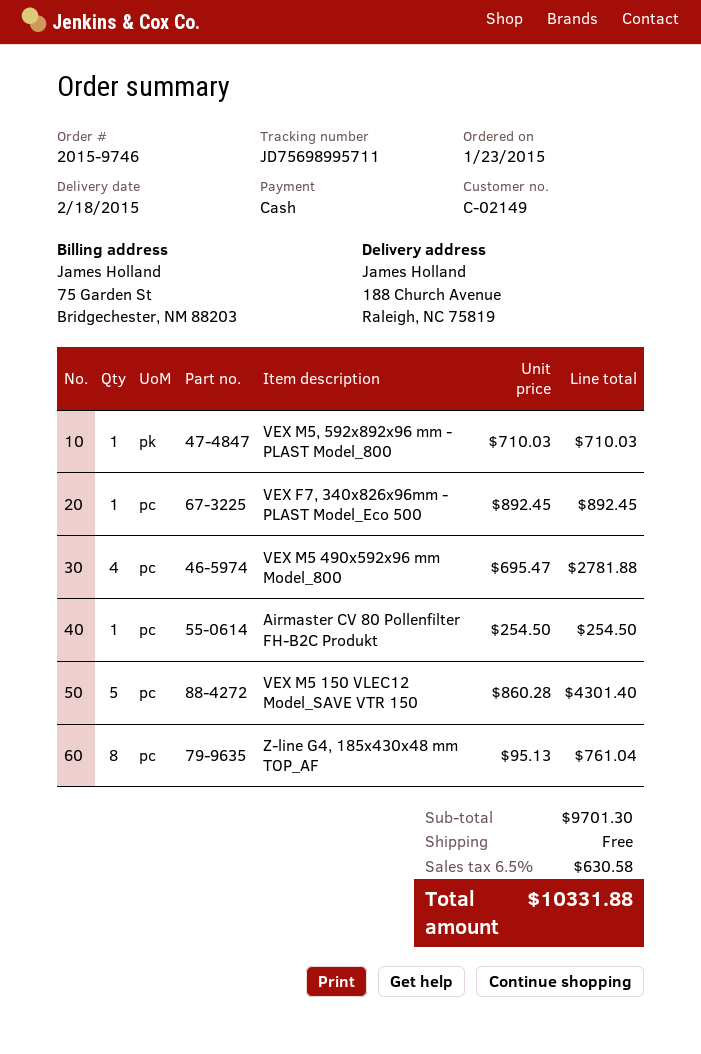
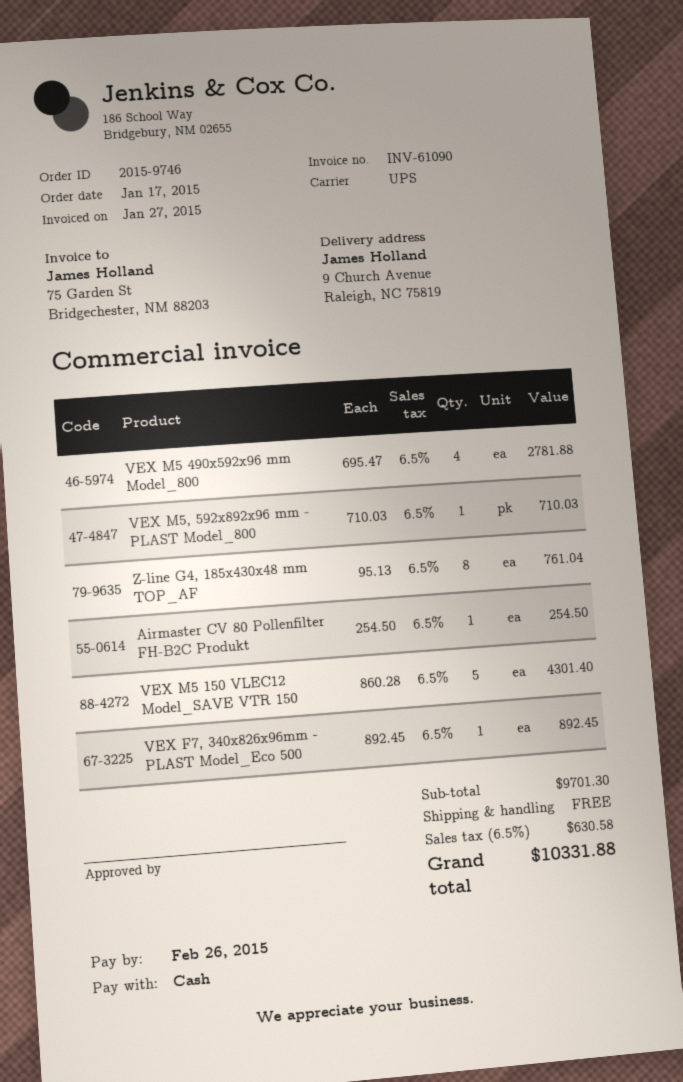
order date: 2015-01-23 -> 2015-01-17
ship to: 188 Church Avenue, Raleigh, NC 75819 -> 9 Church Avenue, Raleigh, NC 75819

